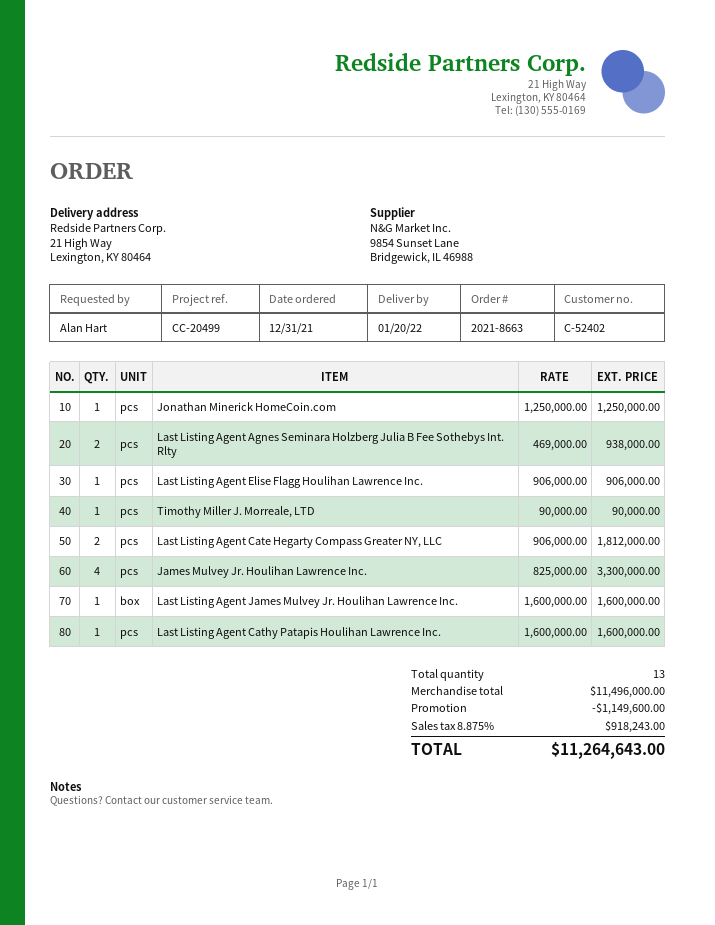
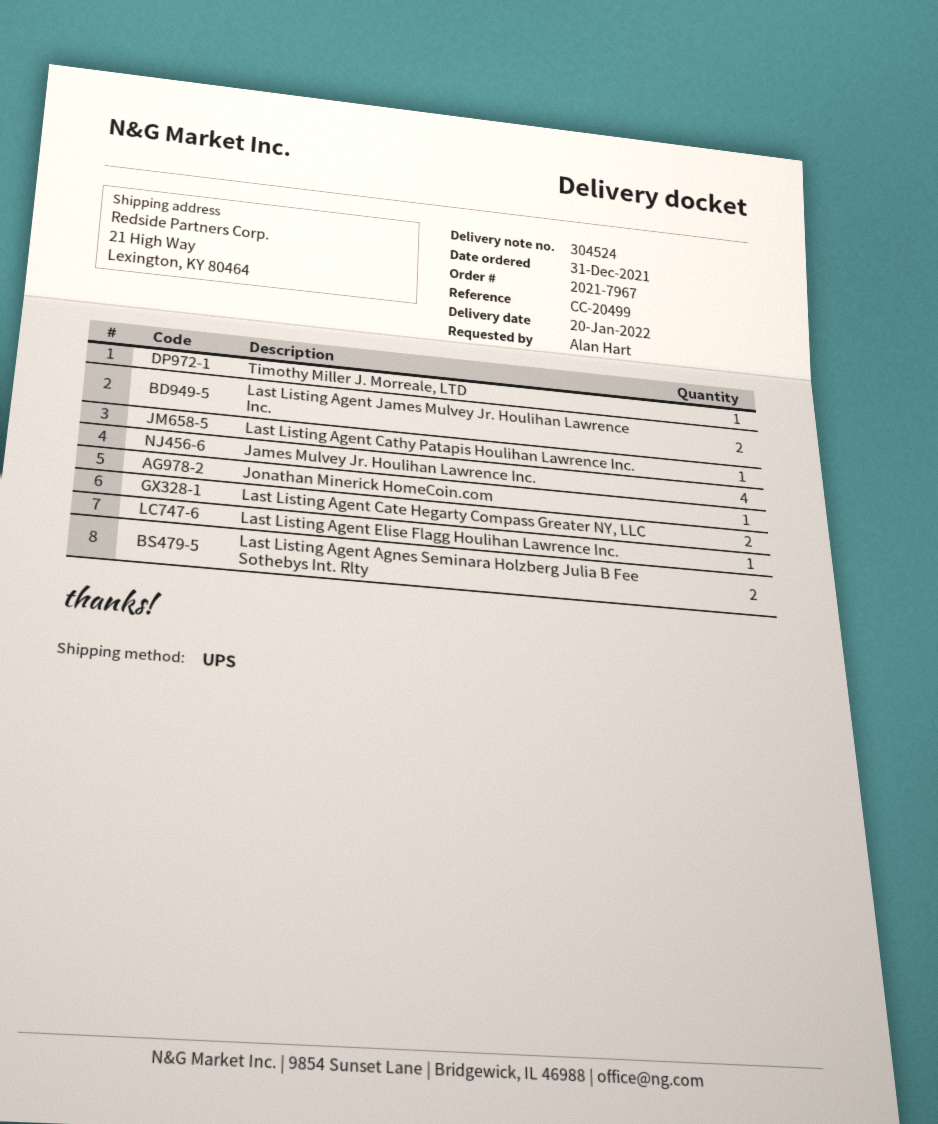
order number: 2021-8663 -> 2021-7967
Last Listing Agent James Mulvey Jr. Houlihan Lawrence Inc.: 1 -> 2

